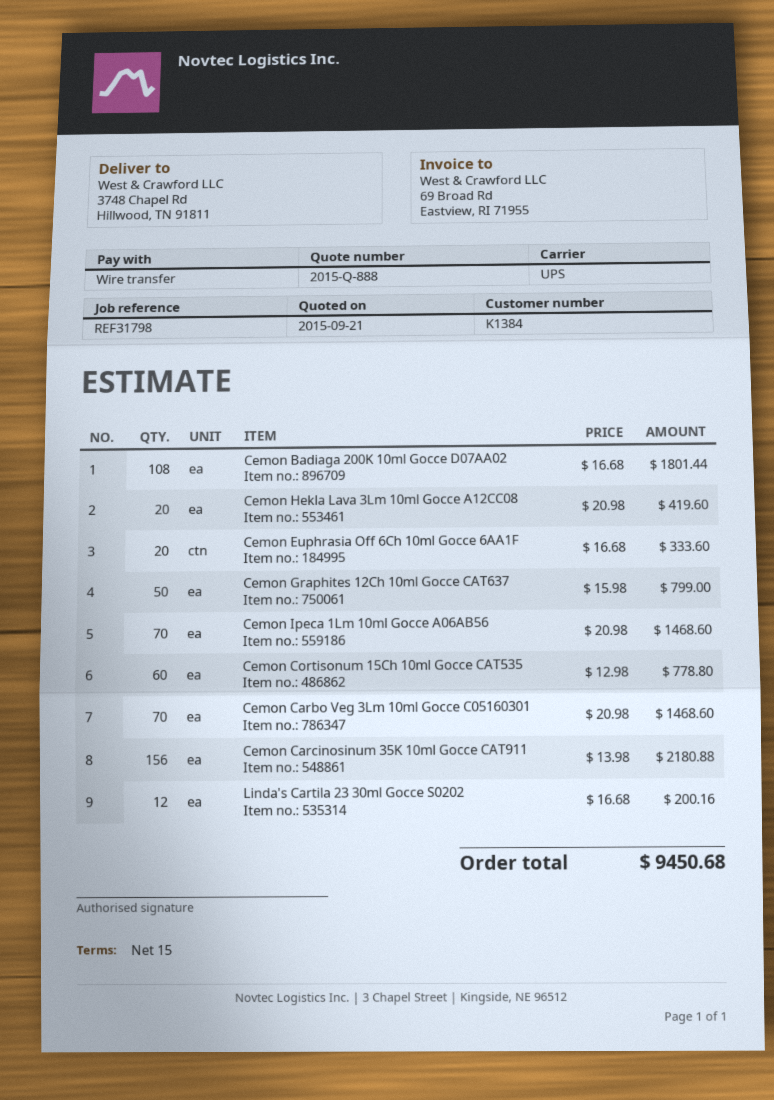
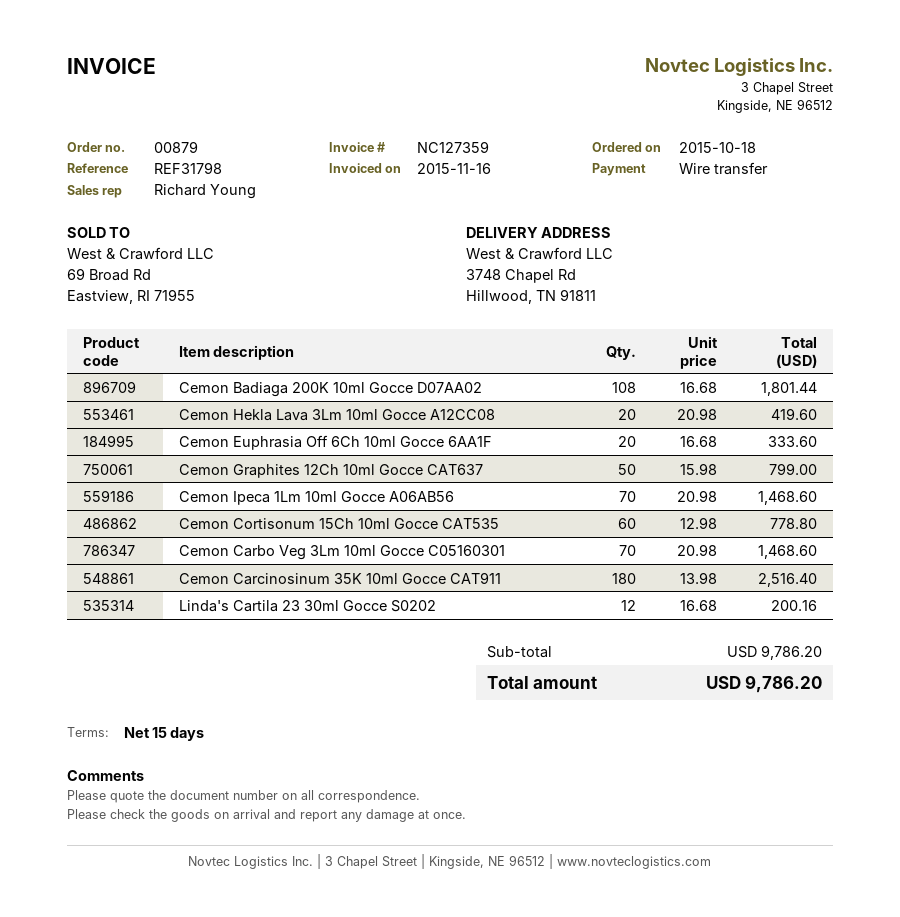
Cemon Carcinosinum 35K 10ml Gocce CAT911: 156 x 13.98 = 2180.88 -> 180 x 13.98 = 2516.40
total: 9450.68 -> 9786.20

